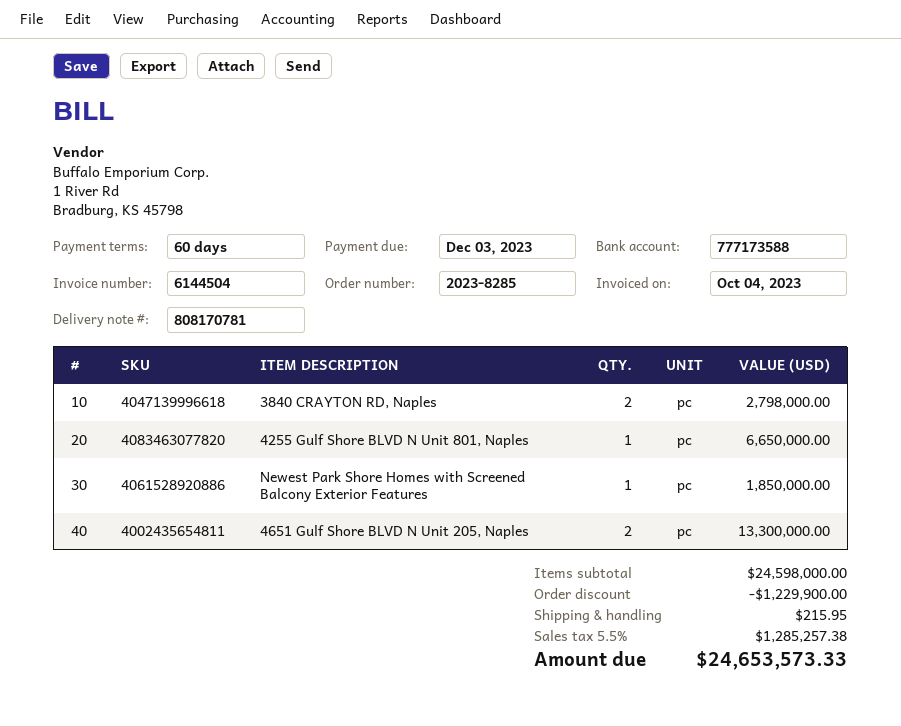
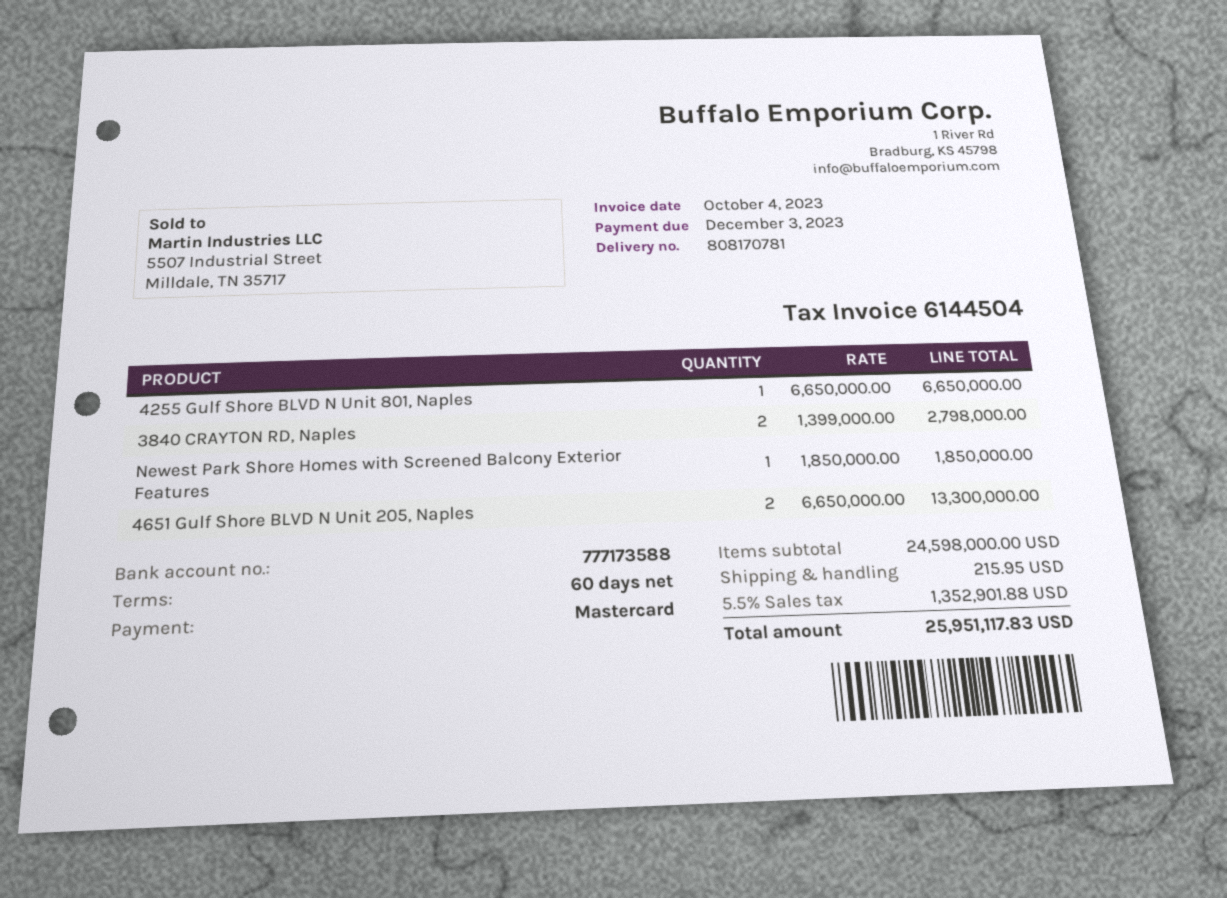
discount: 1229900.00 -> none
tax: 5.5% = 1285257.38 -> 5.5% = 1352901.88
total: 24653573.33 -> 25951117.83

